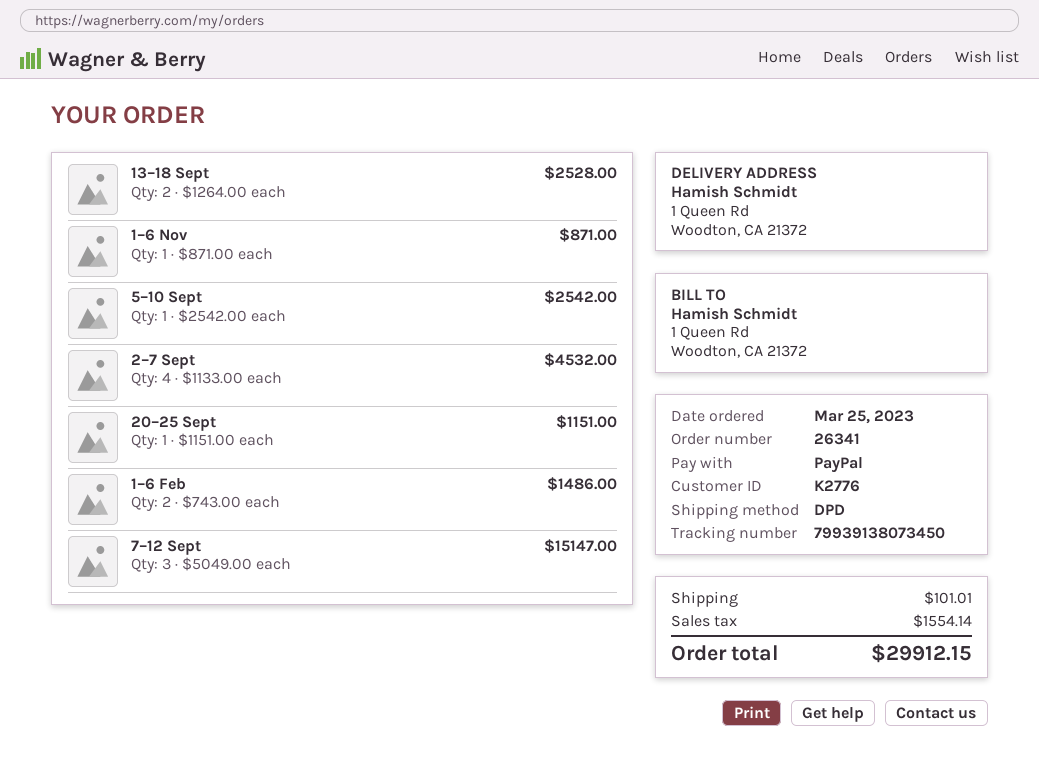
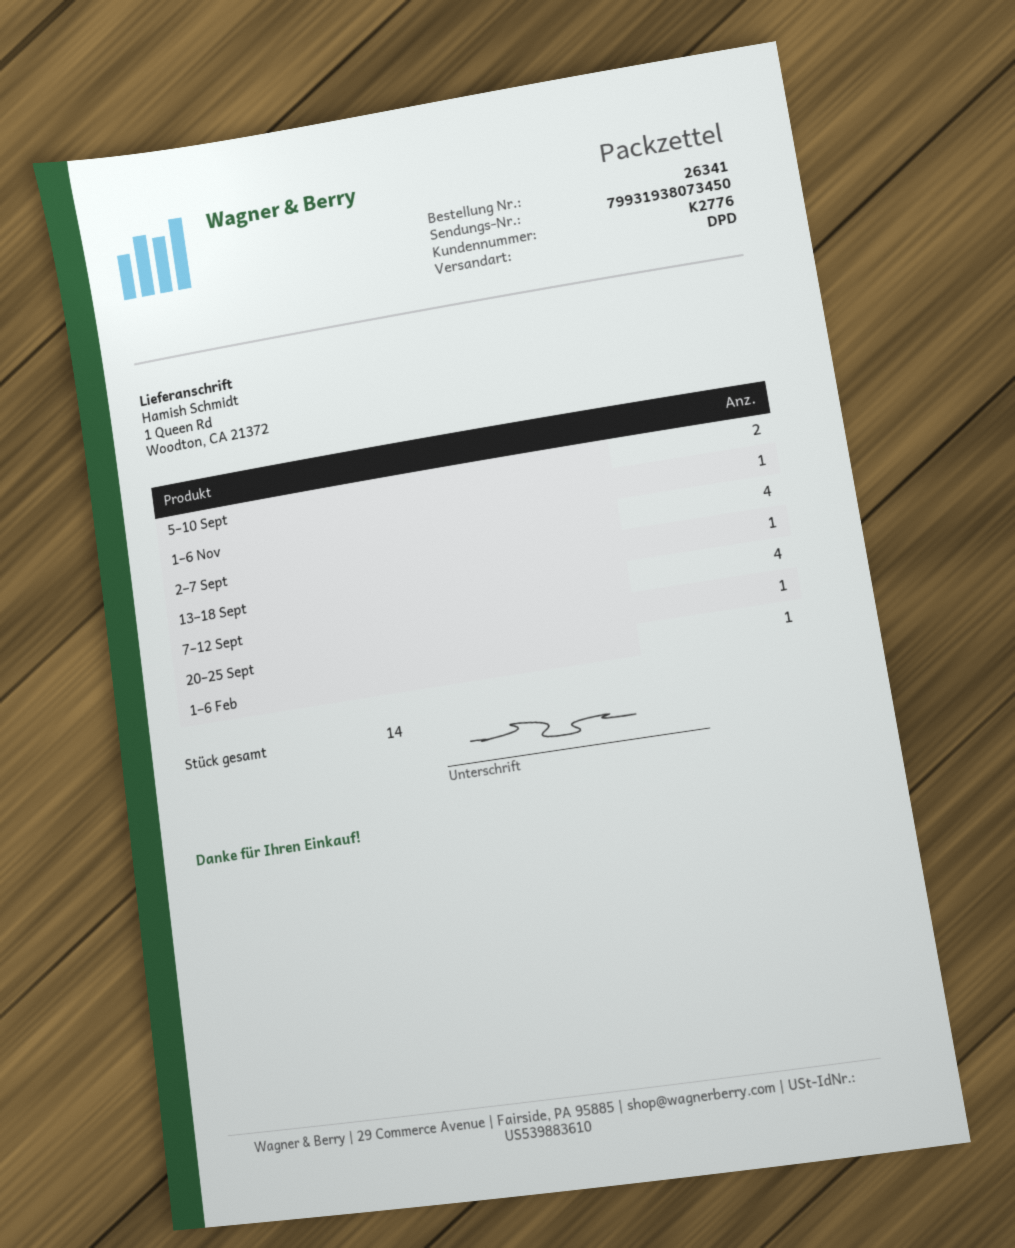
tracking number: 79939138073450 -> 79931938073450
13–18 Sept: 2 -> 1
5–10 Sept: 1 -> 2
1–6 Feb: 2 -> 1
7–12 Sept: 3 -> 4

